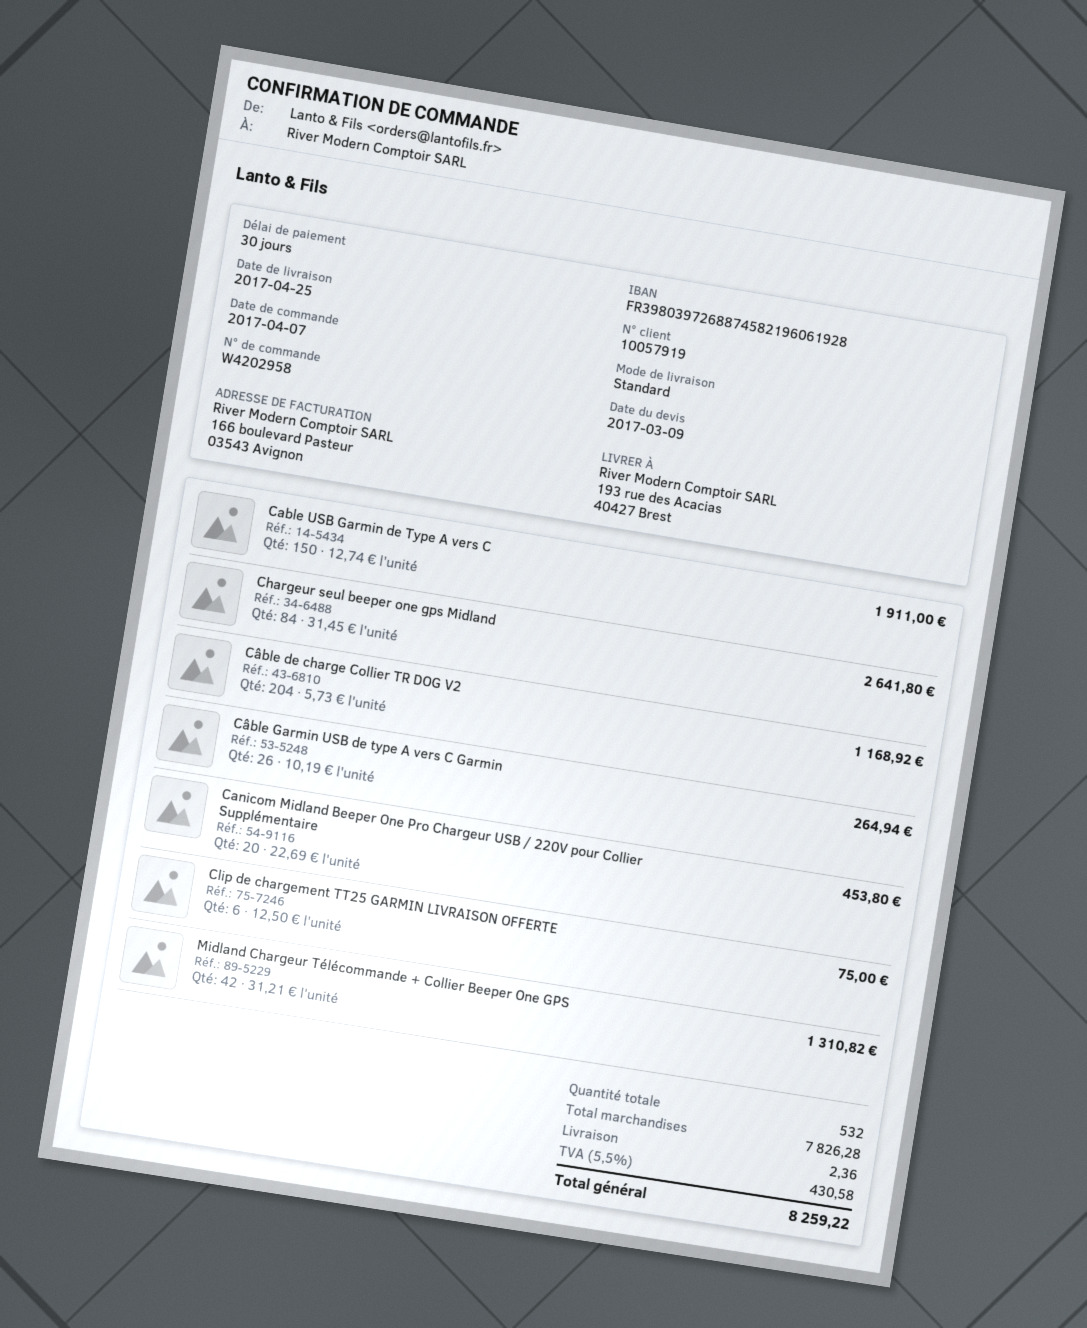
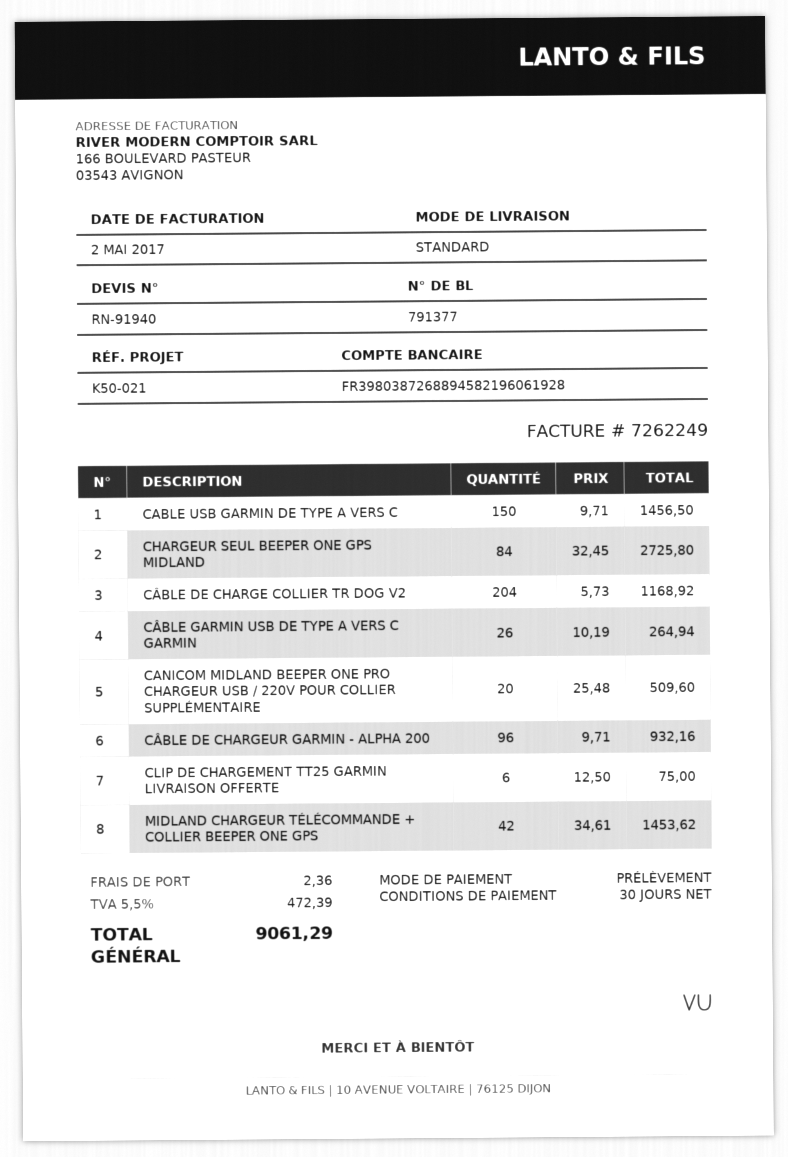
bank account: FR3980397268874582196061928 -> FR3980387268894582196061928
Cable USB Garmin de Type A vers C: 150 x 12.74 = 1911.00 -> 150 x 9.71 = 1456.50
Chargeur seul beeper one gps Midland: 84 x 31.45 = 2641.80 -> 84 x 32.45 = 2725.80
Canicom Midland Beeper One Pro Chargeur USB / 220V pour Collier Supplémentaire: 20 x 22.69 = 453.80 -> 20 x 25.48 = 509.60
Midland Chargeur Télécommande + Collier Beeper One GPS: 42 x 31.21 = 1310.82 -> 42 x 34.61 = 1453.62
CÂBLE DE CHARGEUR GARMIN - ALPHA 200: none -> 96 x 9.71 = 932.16
tax: 5.5% = 430.58 -> 5.5% = 472.39
total: 8259.22 -> 9061.29

